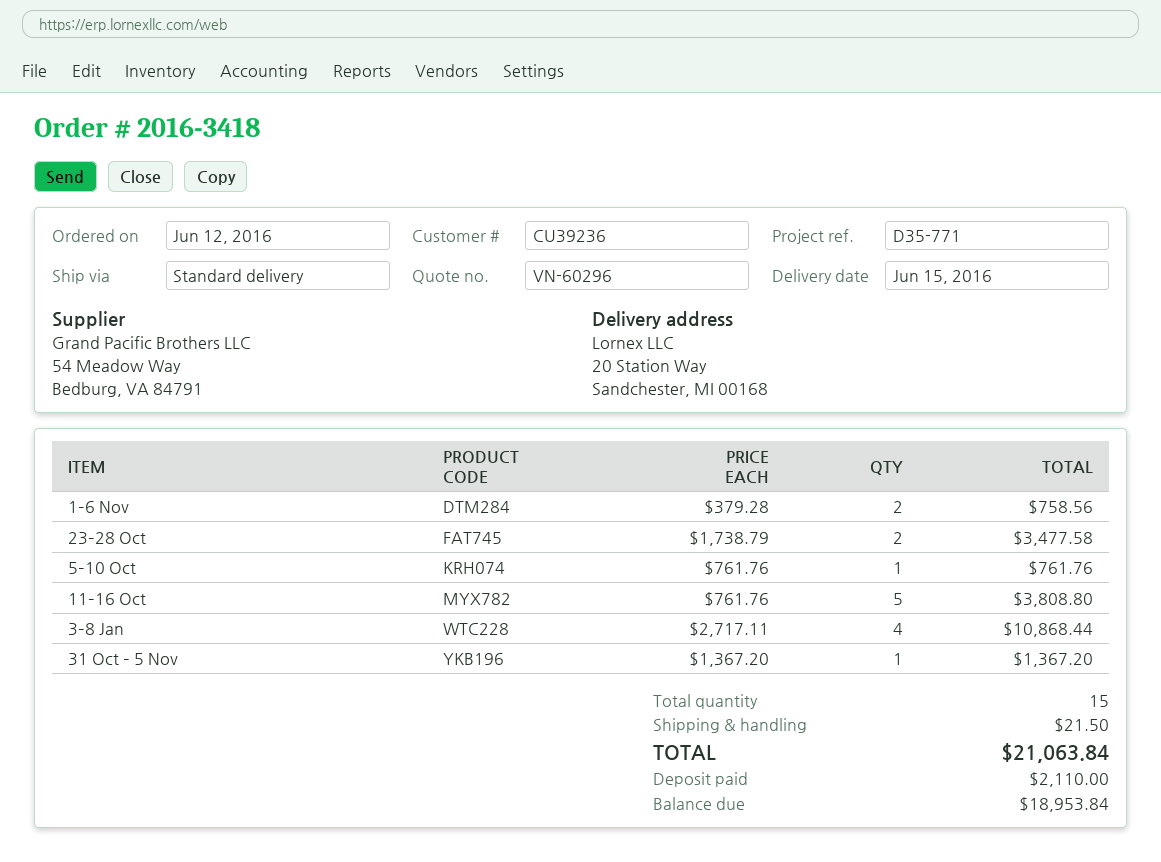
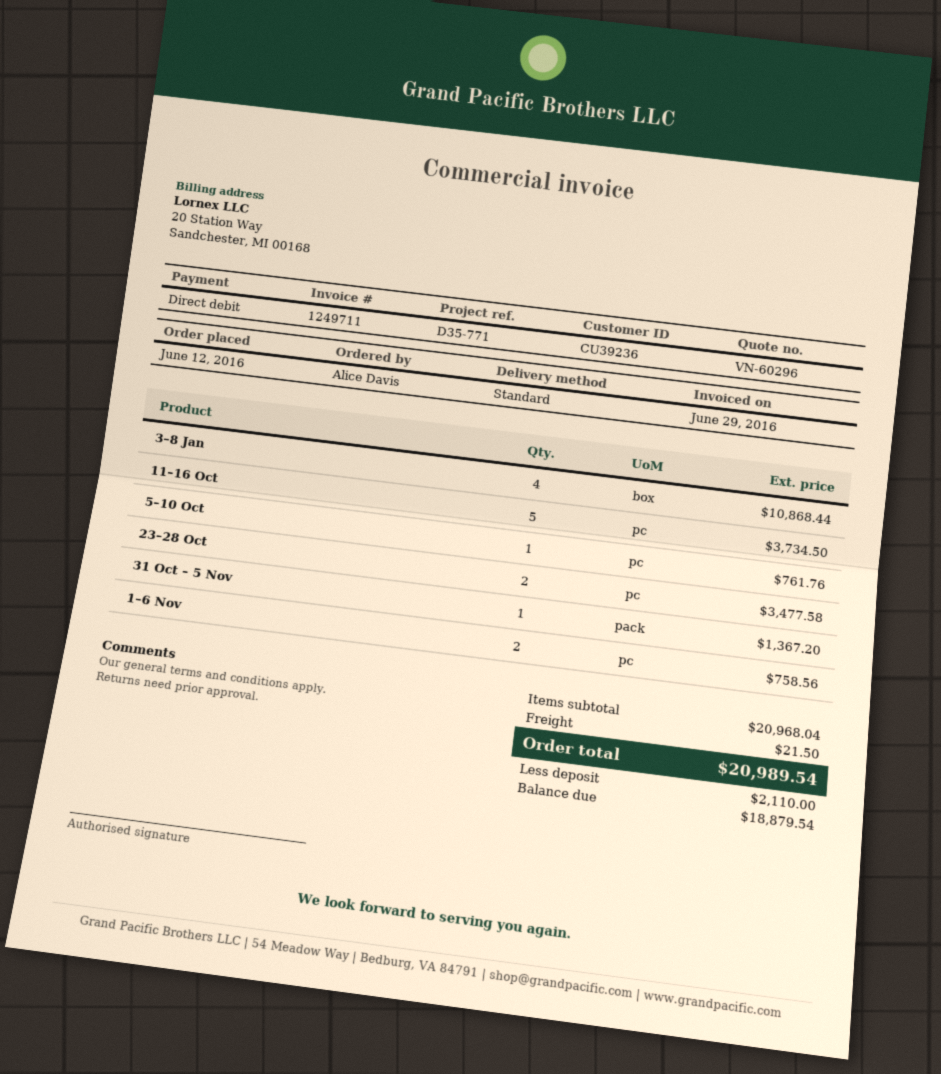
11–16 Oct: 5 for 3808.80 -> 5 for 3734.50
total: 21063.84 -> 20989.54
balance: 18953.84 -> 18879.54

